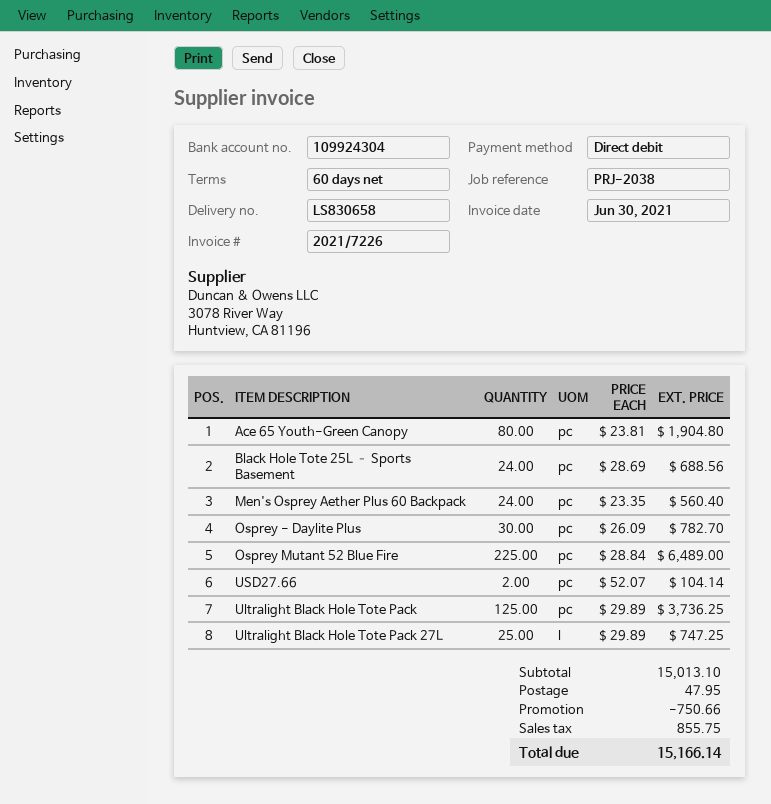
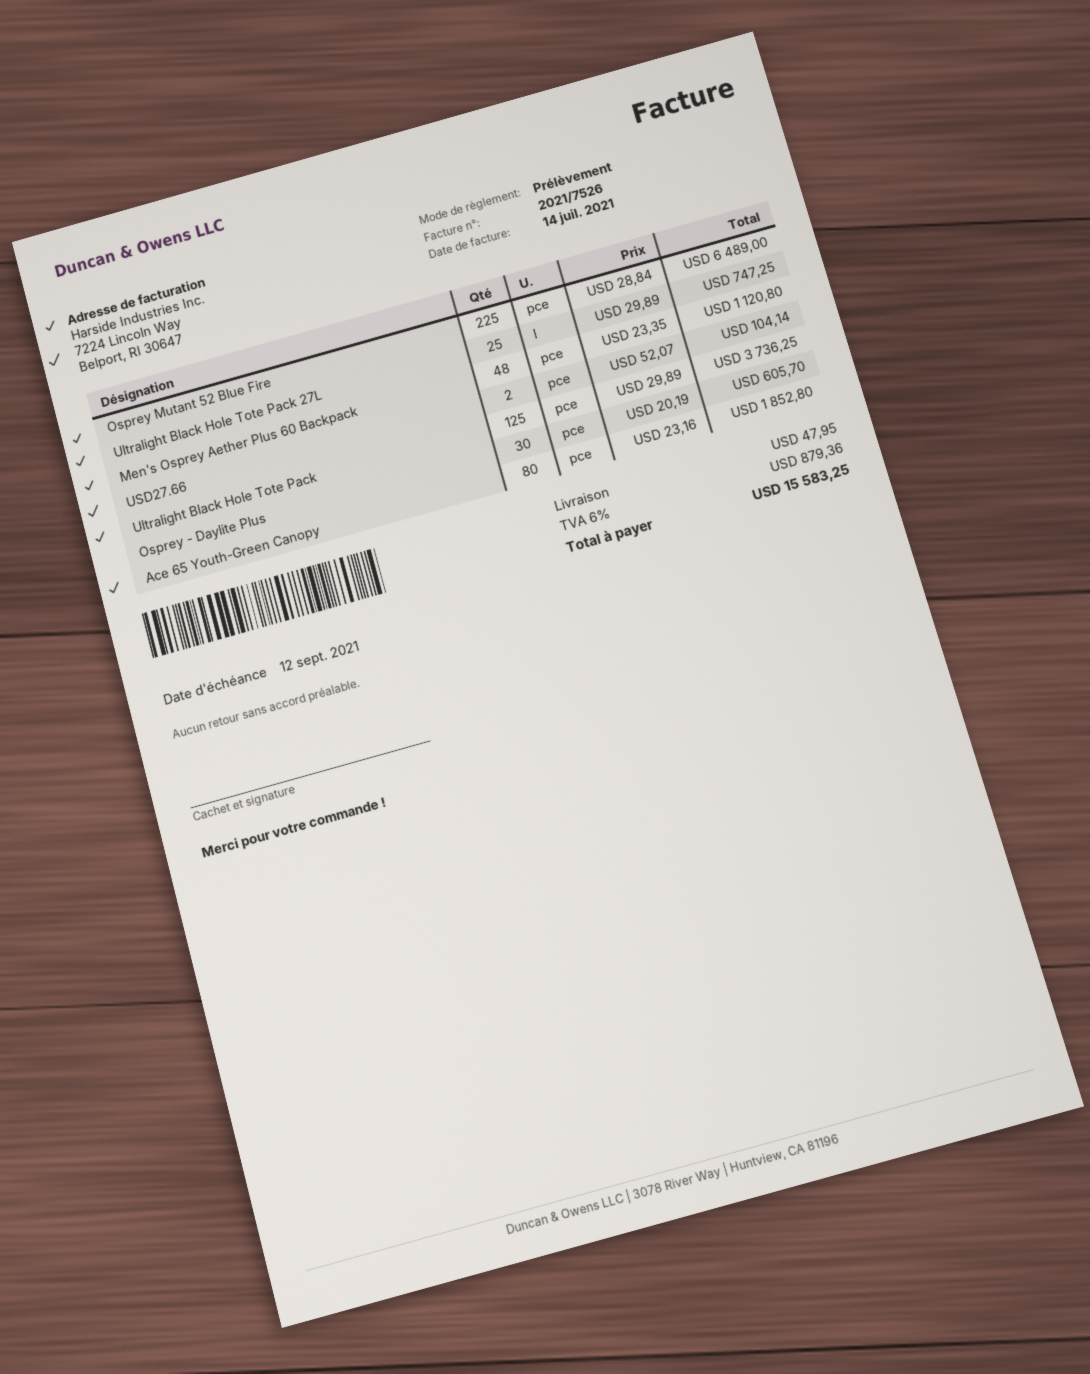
invoice number: 2021/7226 -> 2021/7526
invoice date: 2021-06-30 -> 2021-07-14
Ace 65 Youth-Green Canopy: 80 x 23.81 = 1904.80 -> 80 x 23.16 = 1852.80
Black Hole Tote 25L – Sports Basement: 24 x 28.69 = 688.56 -> none
Men's Osprey Aether Plus 60 Backpack: 24 x 23.35 = 560.40 -> 48 x 23.35 = 1120.80
Osprey - Daylite Plus: 30 x 26.09 = 782.70 -> 30 x 20.19 = 605.70
discount: 750.66 -> none
tax: 855.75 -> 879.36
total: 15166.14 -> 15583.25

